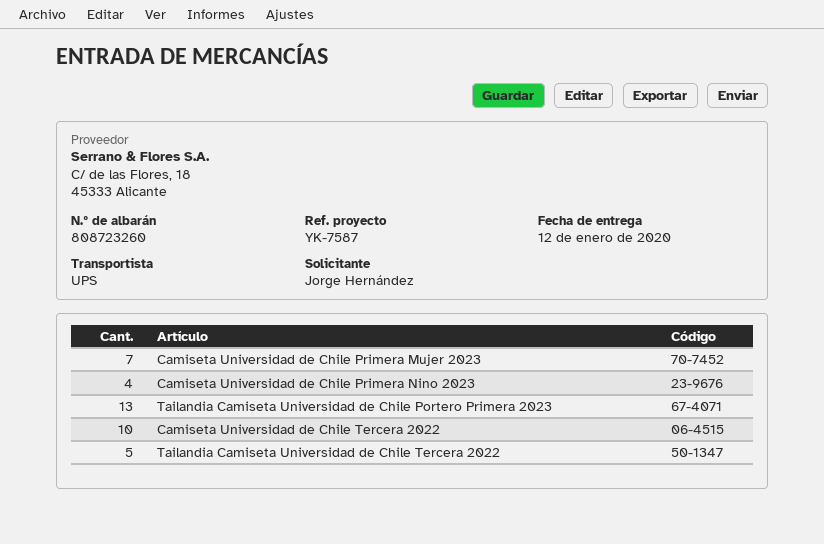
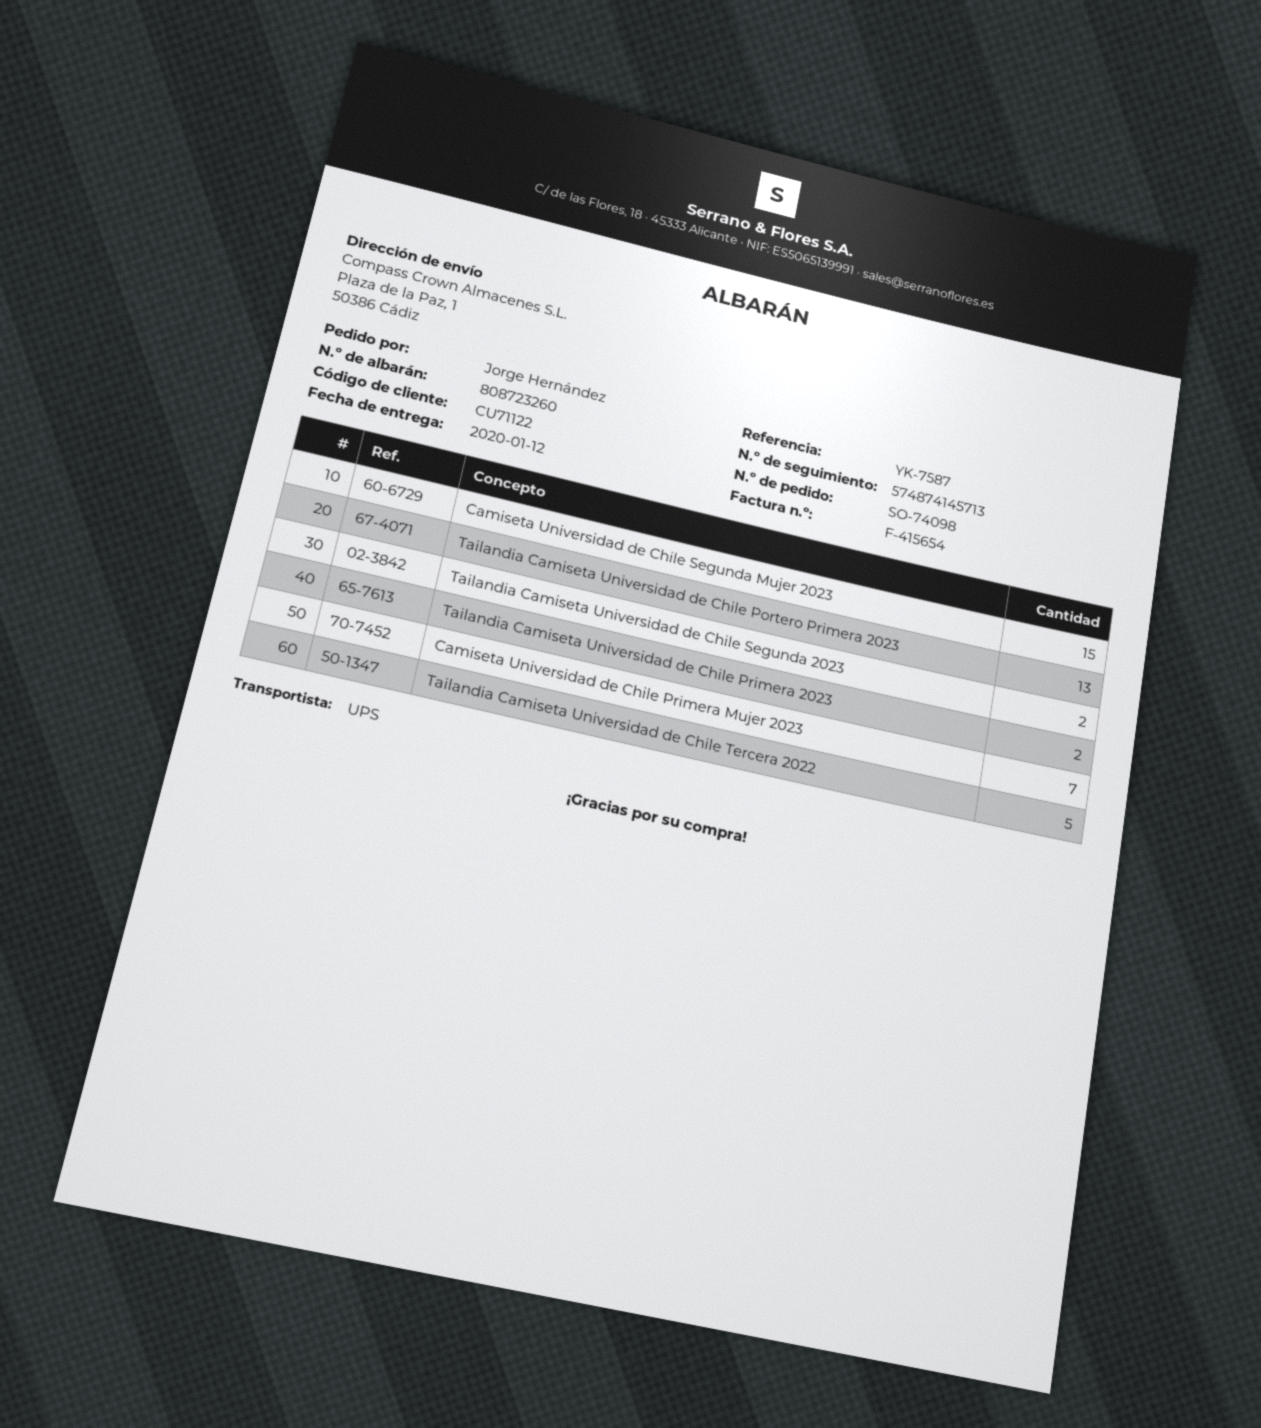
Camiseta Universidad de Chile Primera Nino 2023: 4 -> none
Camiseta Universidad de Chile Tercera 2022: 10 -> none
Camiseta Universidad de Chile Segunda Mujer 2023: none -> 15
Tailandia Camiseta Universidad de Chile Segunda 2023: none -> 2
Tailandia Camiseta Universidad de Chile Primera 2023: none -> 2

